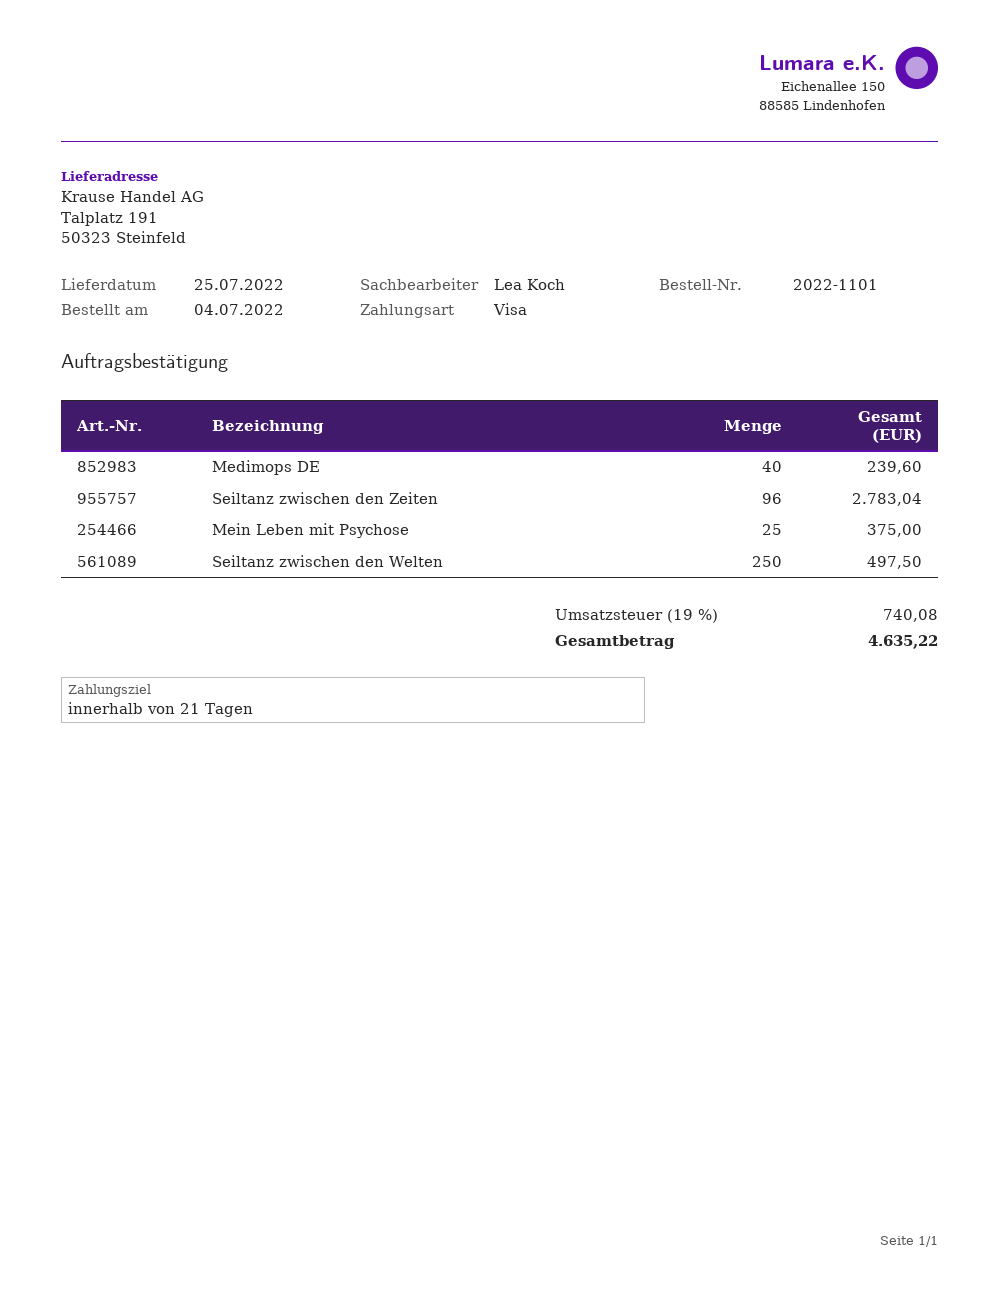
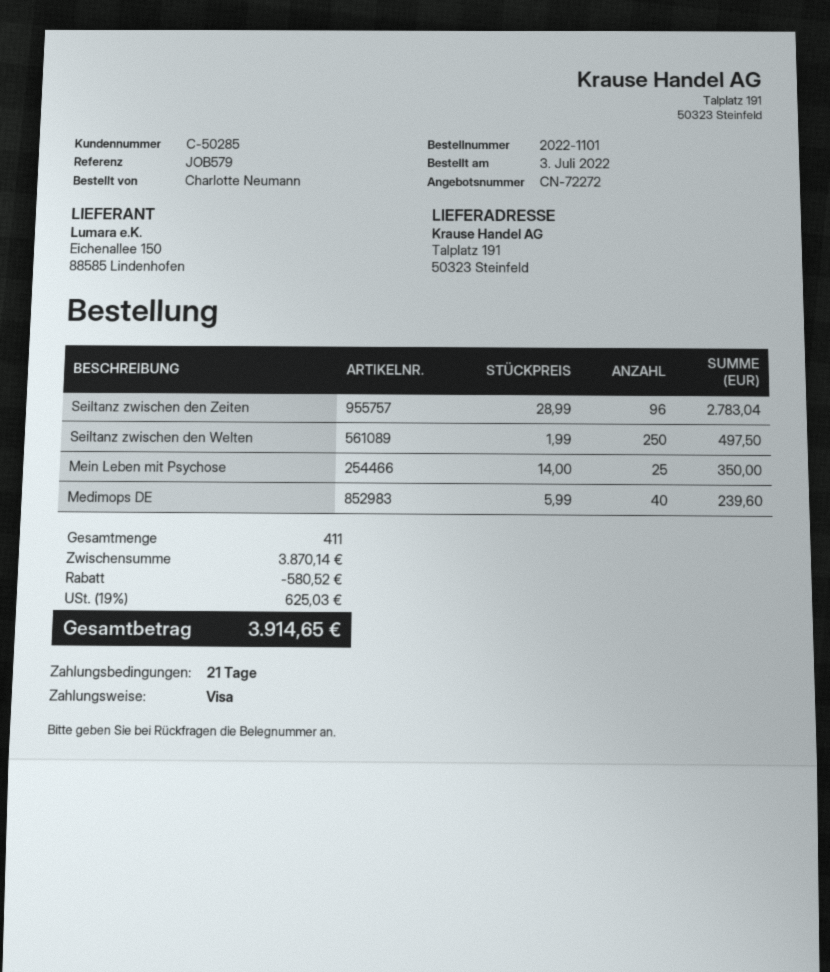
order date: 2022-07-04 -> 2022-07-03
Mein Leben mit Psychose: 25 for 375.00 -> 25 for 350.00
discount: none -> 580.52
tax: 19% = 740.08 -> 19% = 625.03
total: 4635.22 -> 3914.65

